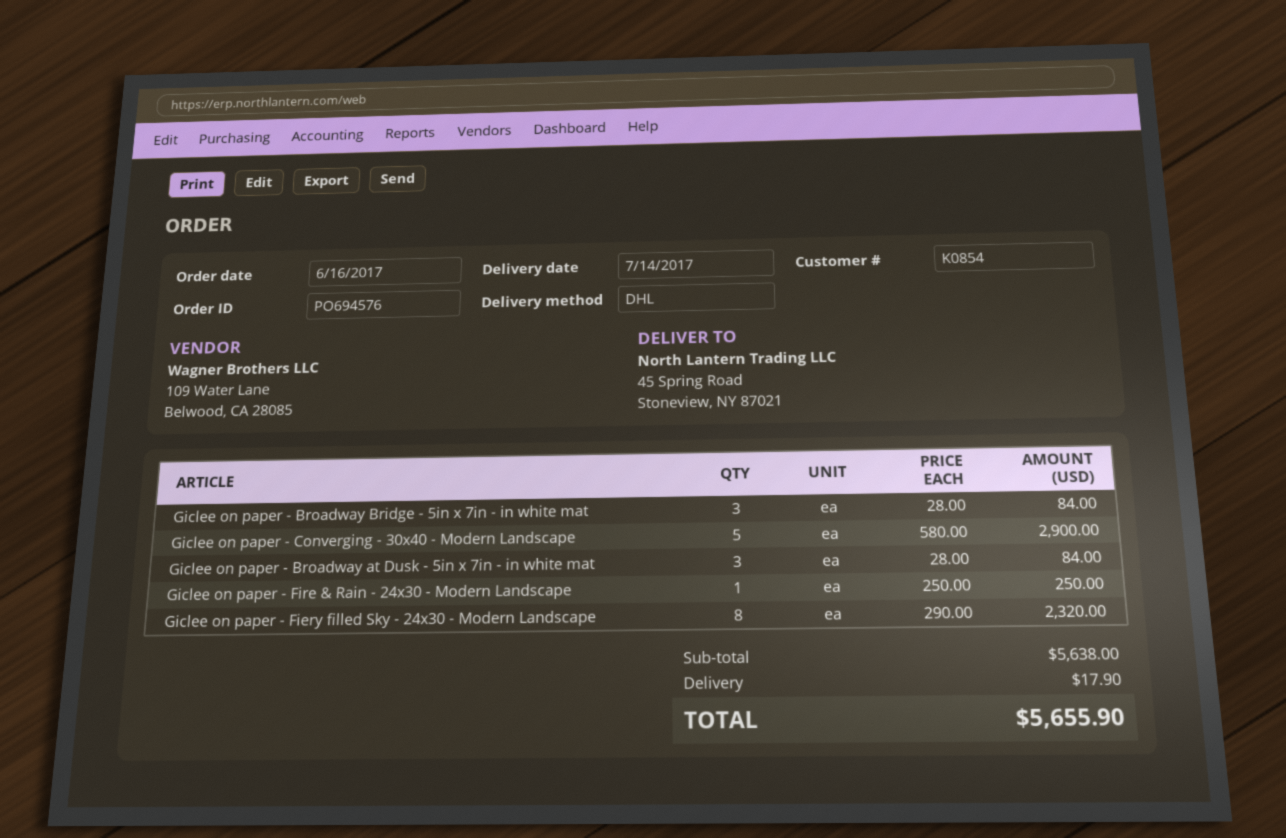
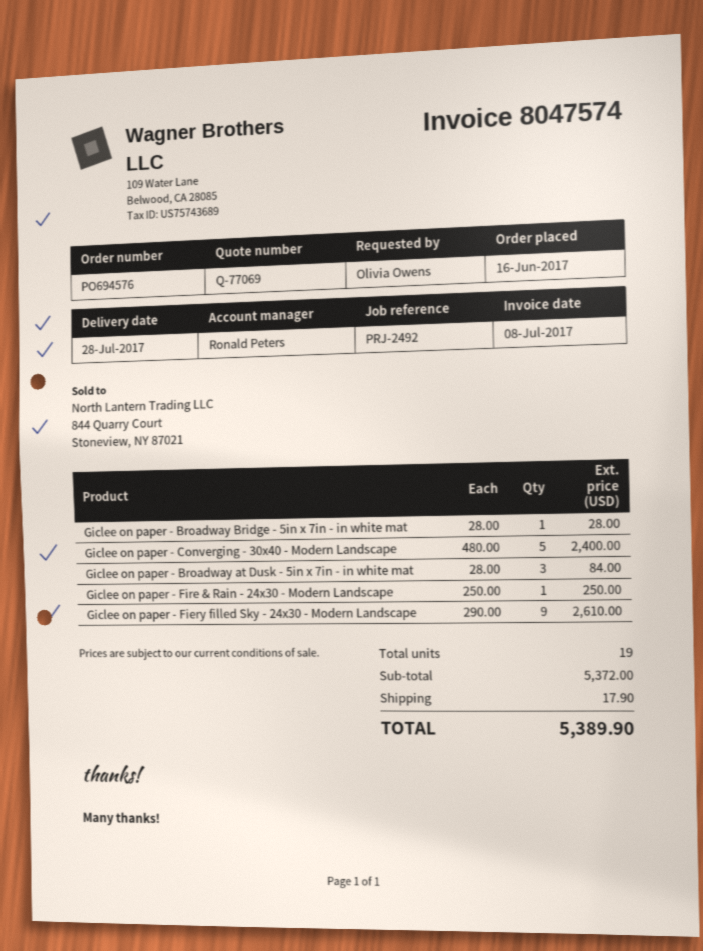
delivery date: 2017-07-14 -> 2017-07-28
Giclee on paper - Broadway Bridge - 5in x 7in - in white mat: 3 x 28.00 = 84.00 -> 1 x 28.00 = 28.00
Giclee on paper - Converging - 30x40 - Modern Landscape: 5 x 580.00 = 2900.00 -> 5 x 480.00 = 2400.00
Giclee on paper - Fiery filled Sky - 24x30 - Modern Landscape: 8 x 290.00 = 2320.00 -> 9 x 290.00 = 2610.00
subtotal: 5638.00 -> 5372.00
total: 5655.90 -> 5389.90

